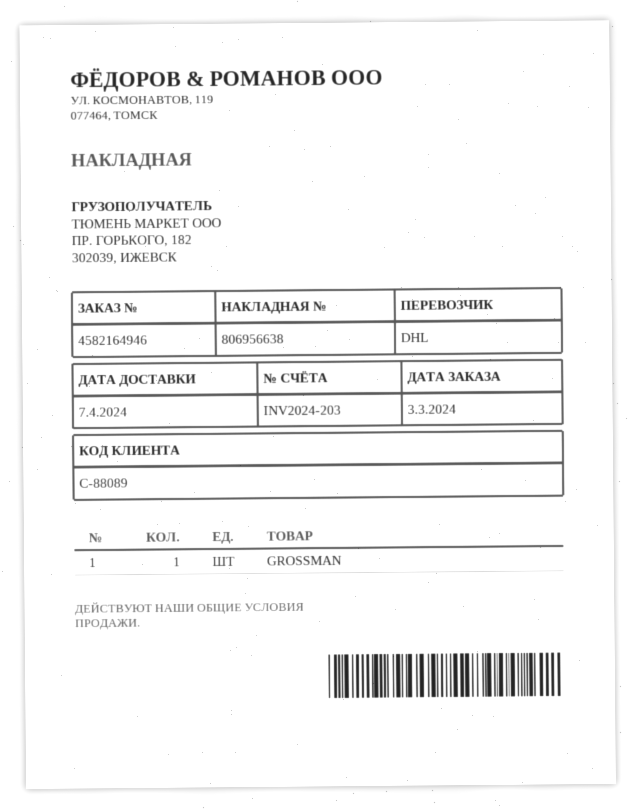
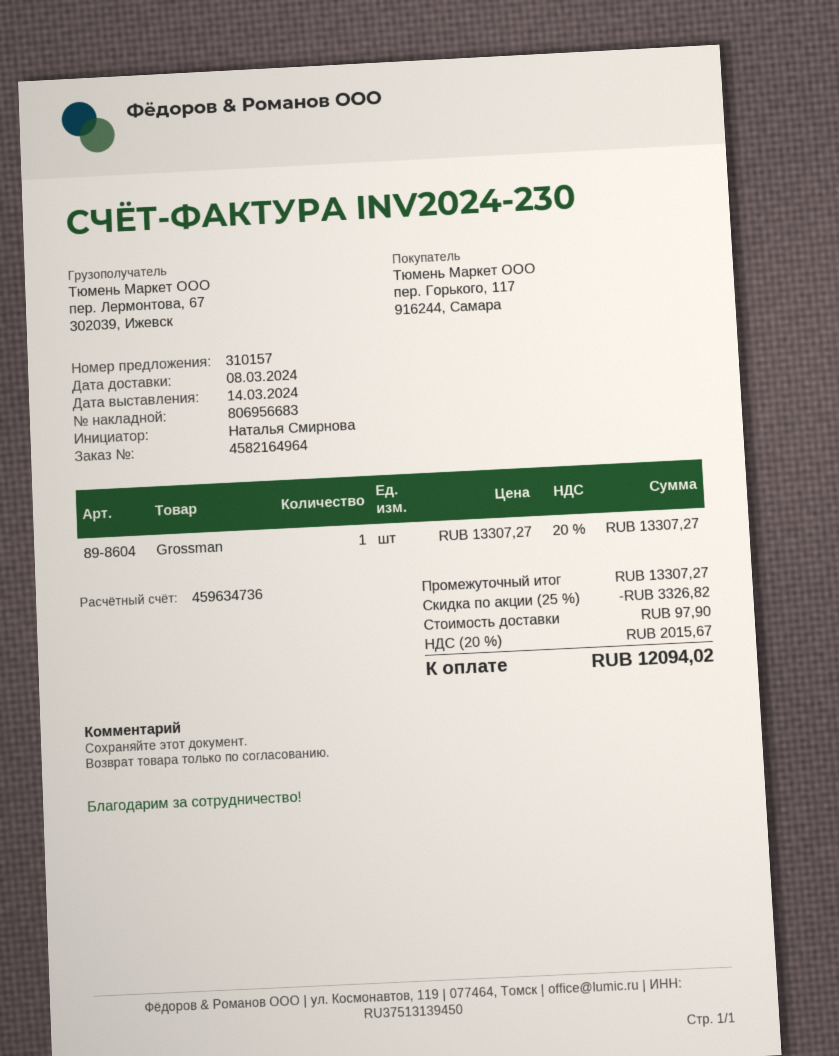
order number: 4582164946 -> 4582164964
delivery note number: 806956638 -> 806956683
delivery date: 2024-04-07 -> 2024-03-08
invoice number: INV2024-203 -> INV2024-230
ship to: ПР. ГОРЬКОГО, 182, 302039, ИЖЕВСК -> пер. Лермонтова, 67, 302039, Ижевск

